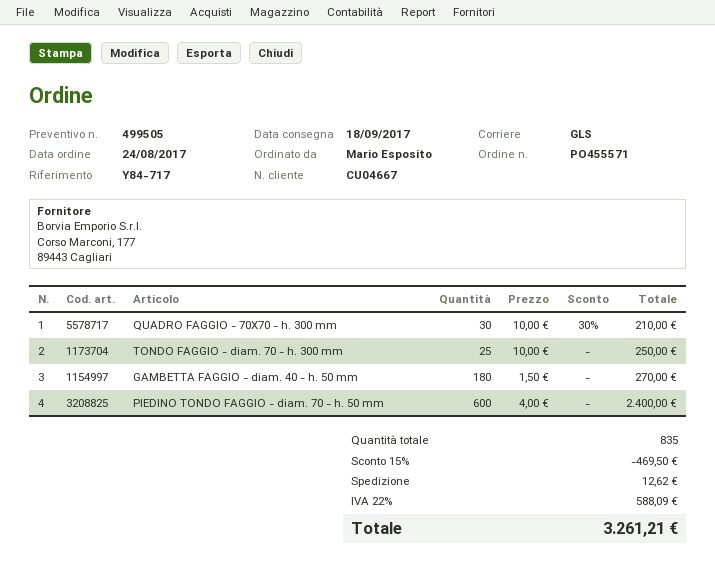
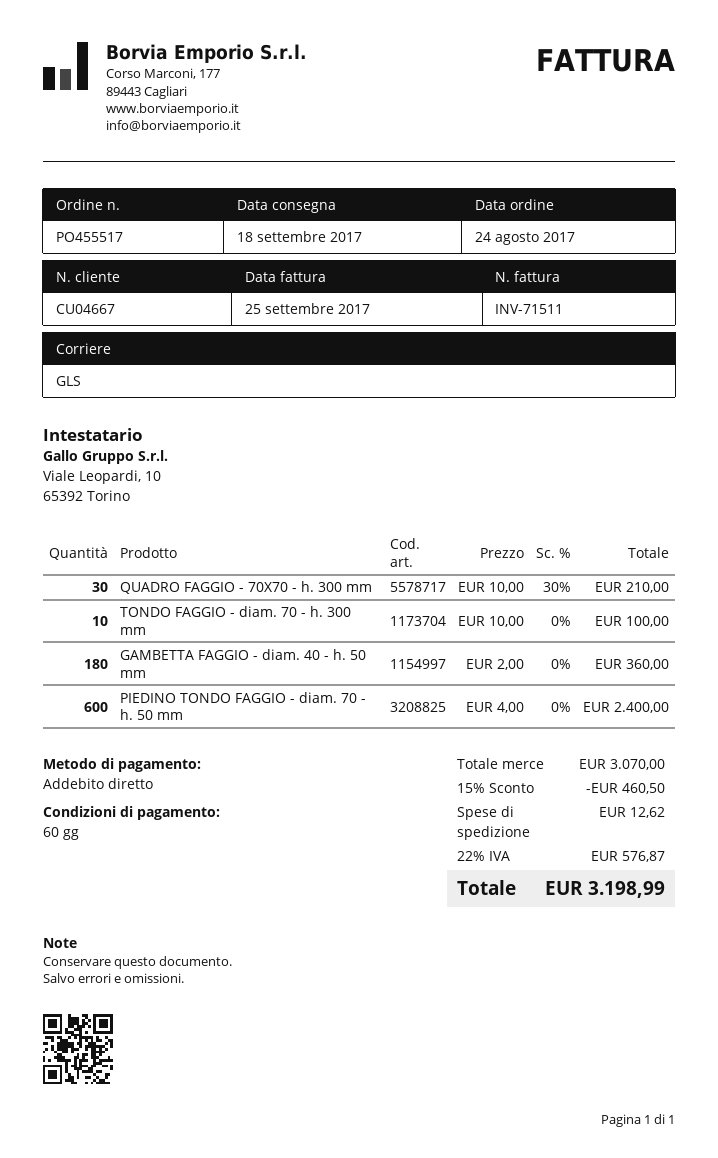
order number: PO455571 -> PO455517
TONDO FAGGIO - diam. 70 - h. 300 mm: 25 x 10.00 = 250.00 -> 10 x 10.00 = 100.00
GAMBETTA FAGGIO - diam. 40 - h. 50 mm: 180 x 1.50 = 270.00 -> 180 x 2.00 = 360.00
discount: 15% = 469.50 -> 15% = 460.50
tax: 22% = 588.09 -> 22% = 576.87
total: 3261.21 -> 3198.99

